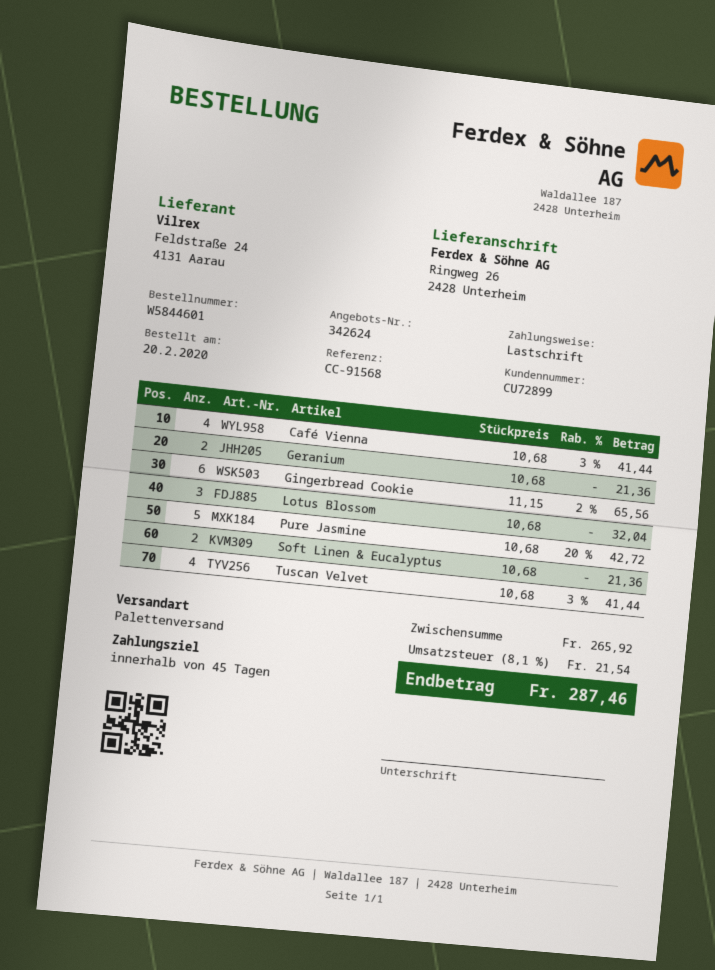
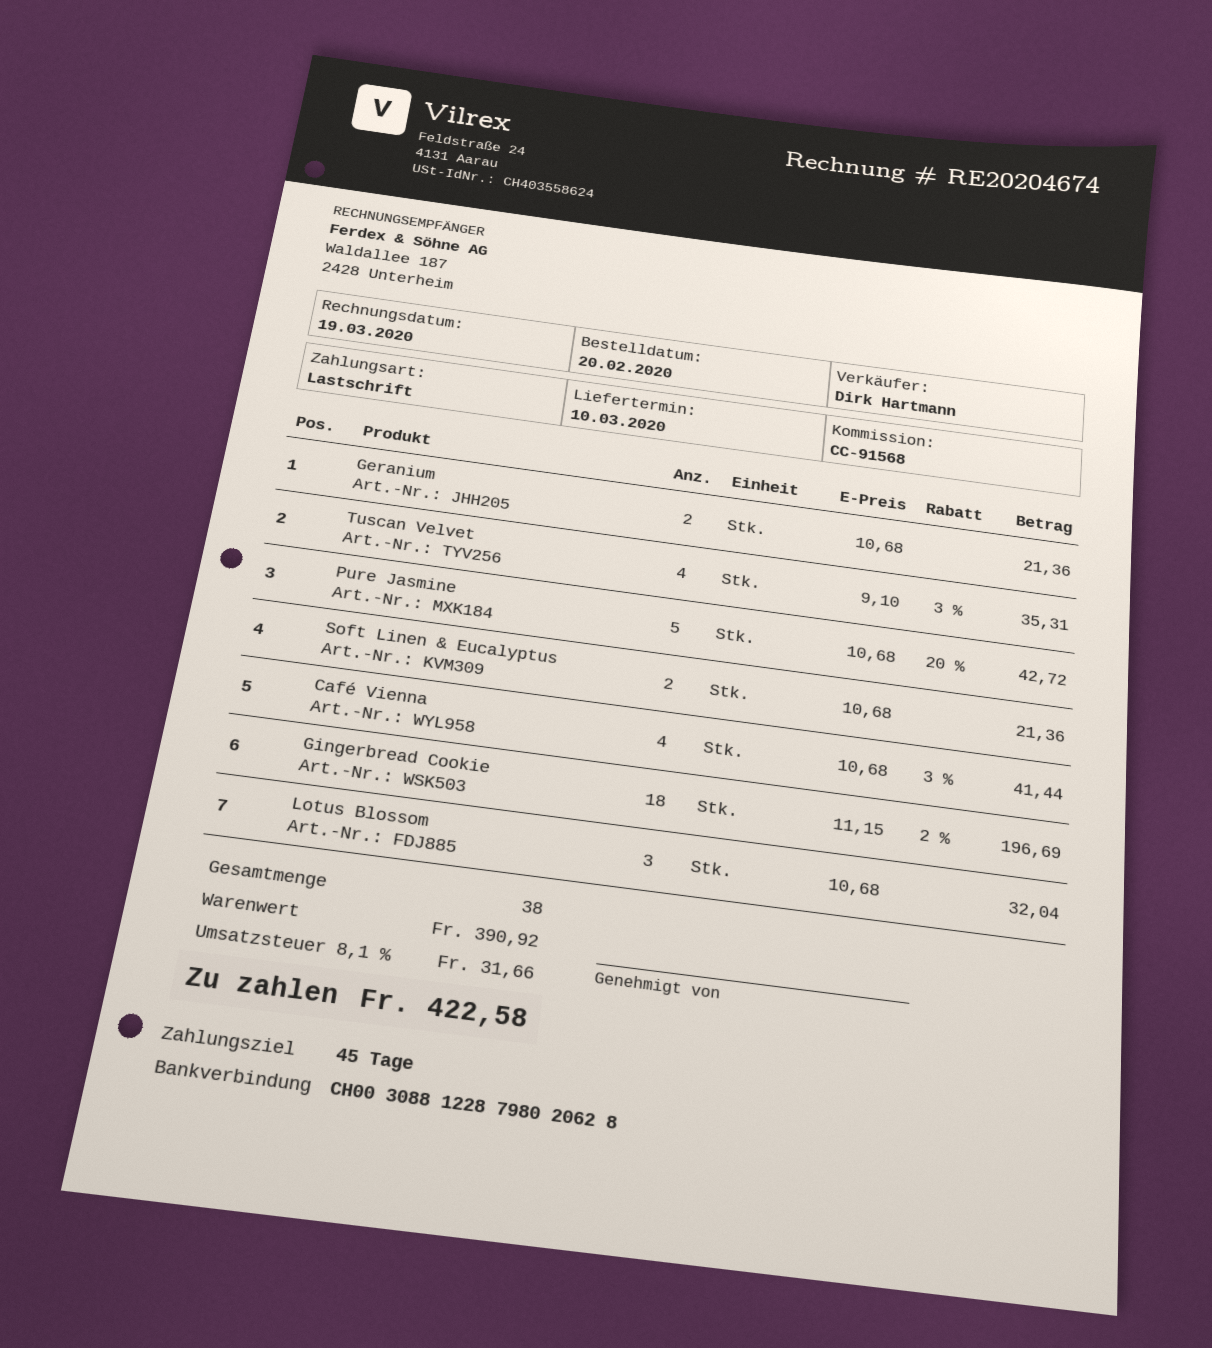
Gingerbread Cookie: 6 x 11.15 - 2% = 65.56 -> 18 x 11.15 - 2% = 196.69
Tuscan Velvet: 4 x 10.68 - 3% = 41.44 -> 4 x 9.10 - 3% = 35.31
subtotal: 265.92 -> 390.92
tax: 8.1% = 21.54 -> 8.1% = 31.66
total: 287.46 -> 422.58

